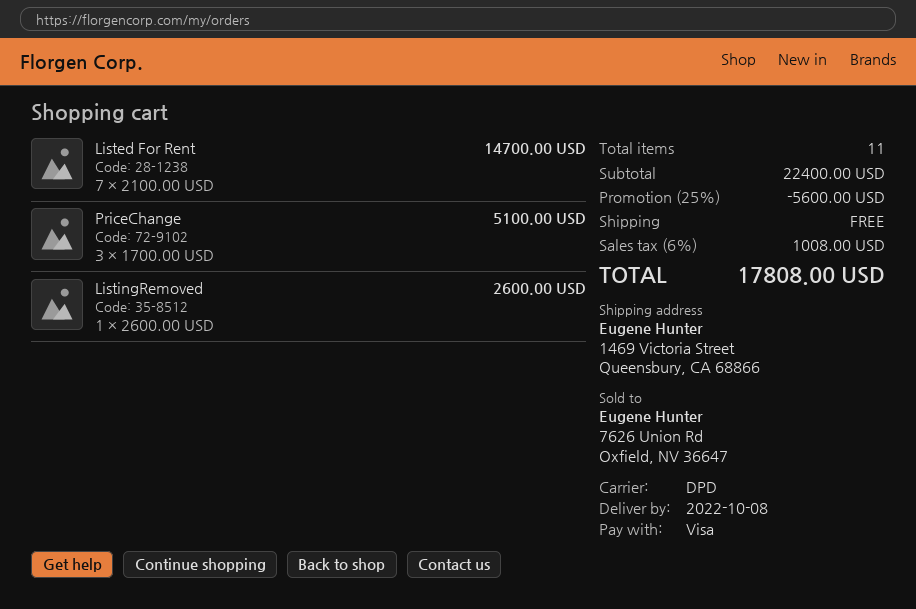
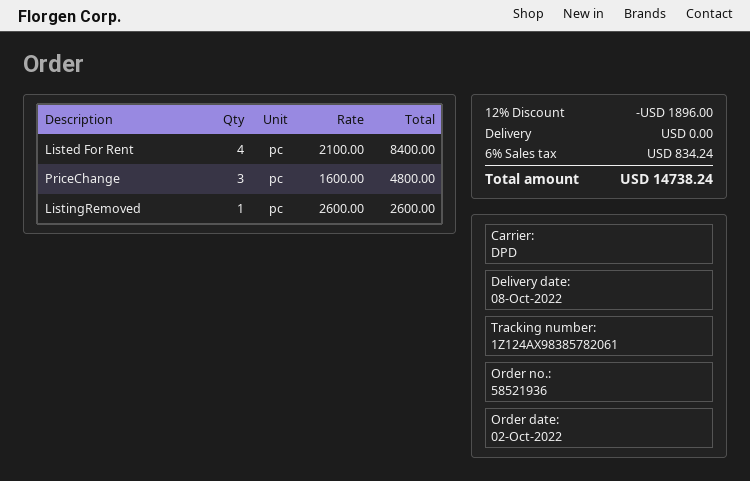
Listed For Rent: 7 x 2100.00 = 14700.00 -> 4 x 2100.00 = 8400.00
PriceChange: 3 x 1700.00 = 5100.00 -> 3 x 1600.00 = 4800.00
discount: 25% = 5600.00 -> 12% = 1896.00
tax: 6% = 1008.00 -> 6% = 834.24
total: 17808.00 -> 14738.24

